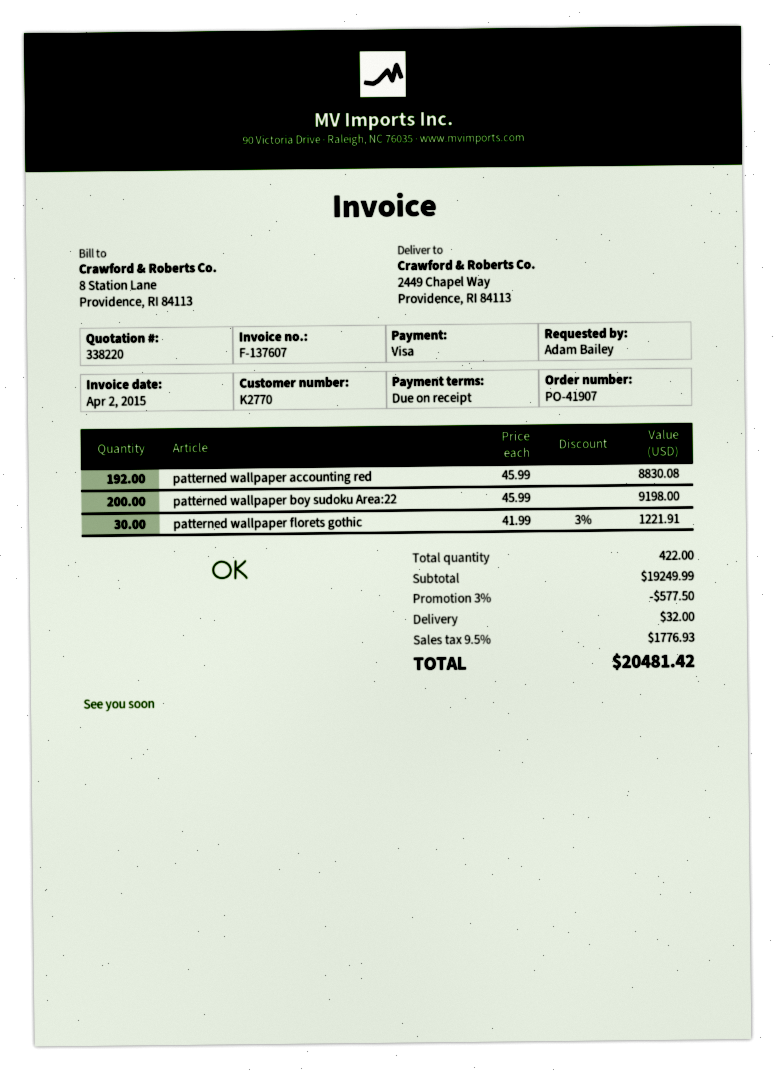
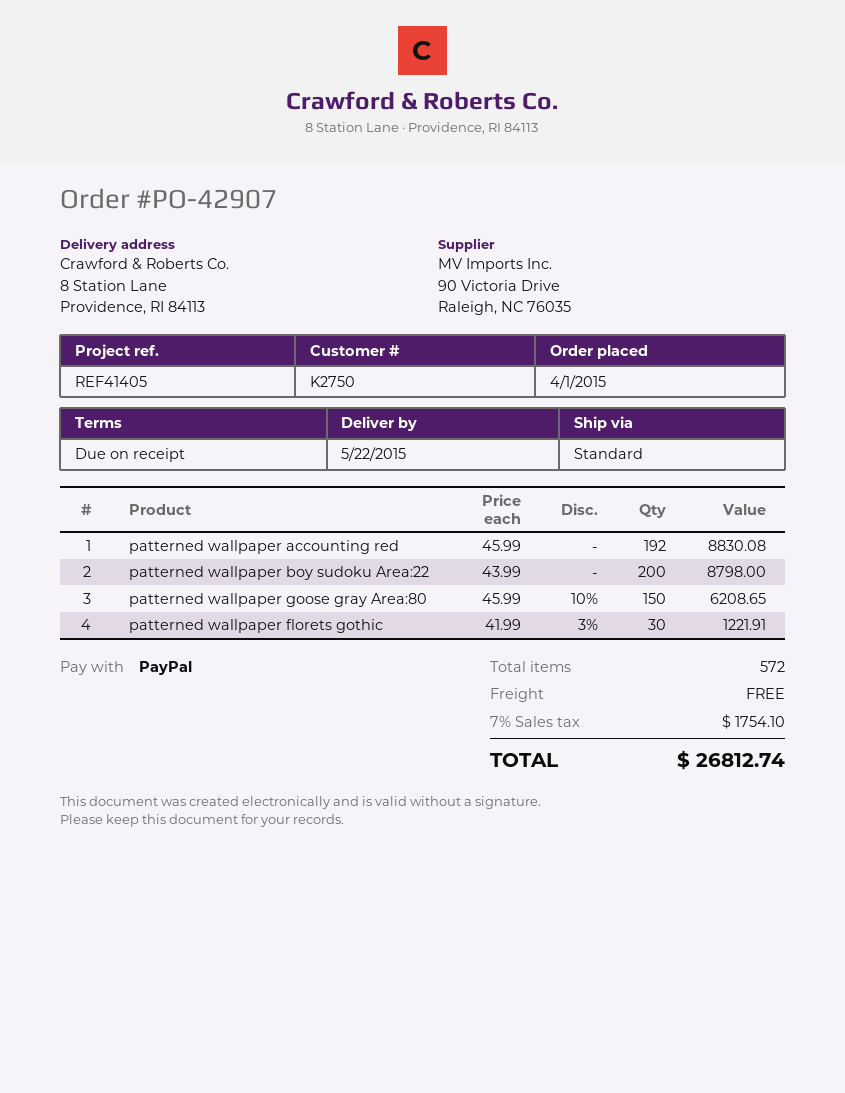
order number: PO-41907 -> PO-42907
customer number: K2770 -> K2750
payment method: Visa -> PayPal
ship to: 2449 Chapel Way, Providence, RI 84113 -> 8 Station Lane, Providence, RI 84113
patterned wallpaper boy sudoku Area:22: 200 x 45.99 = 9198.00 -> 200 x 43.99 = 8798.00
patterned wallpaper goose gray Area:80: none -> 150 x 45.99 - 10% = 6208.65
total quantity: 422 -> 572
discount: 3% = 577.50 -> none
shipping: 32.00 -> 0.00
tax: 9.5% = 1776.93 -> 7% = 1754.10
total: 20481.42 -> 26812.74

